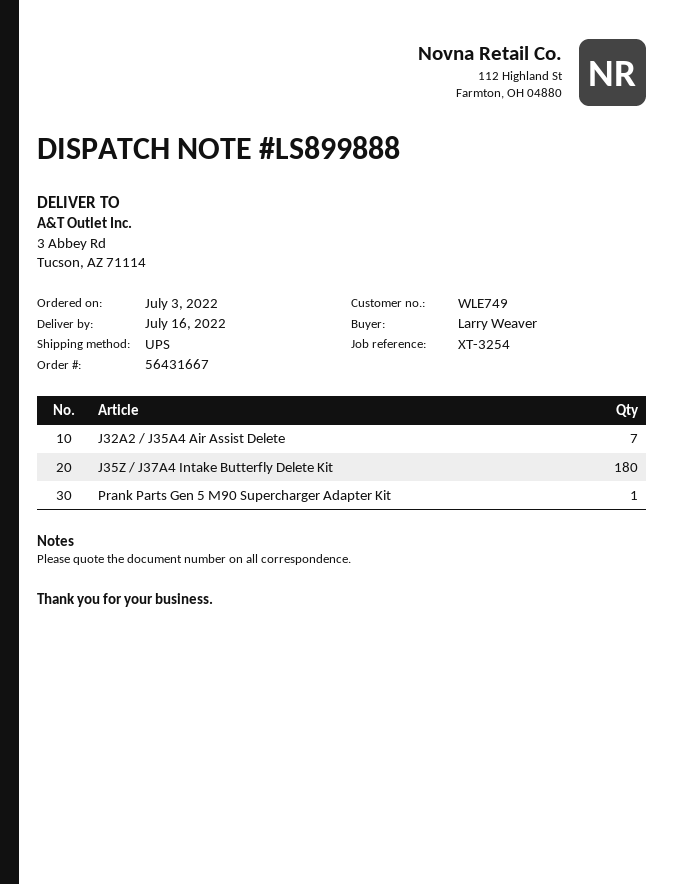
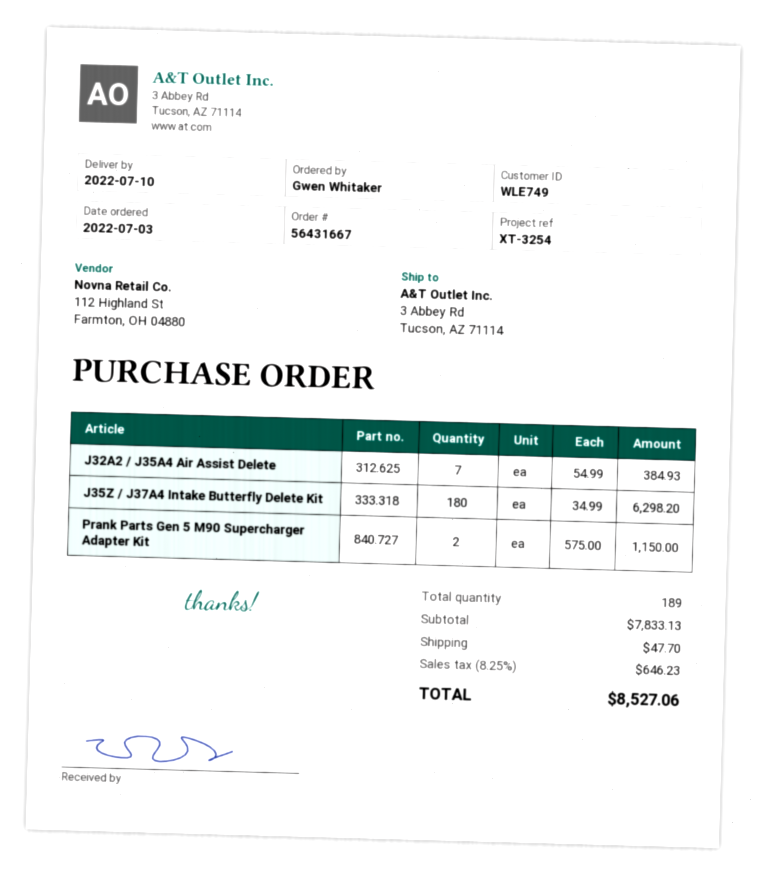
delivery date: 2022-07-16 -> 2022-07-10
ordered by: Larry Weaver -> Gwen Whitaker
Prank Parts Gen 5 M90 Supercharger Adapter Kit: 1 -> 2

